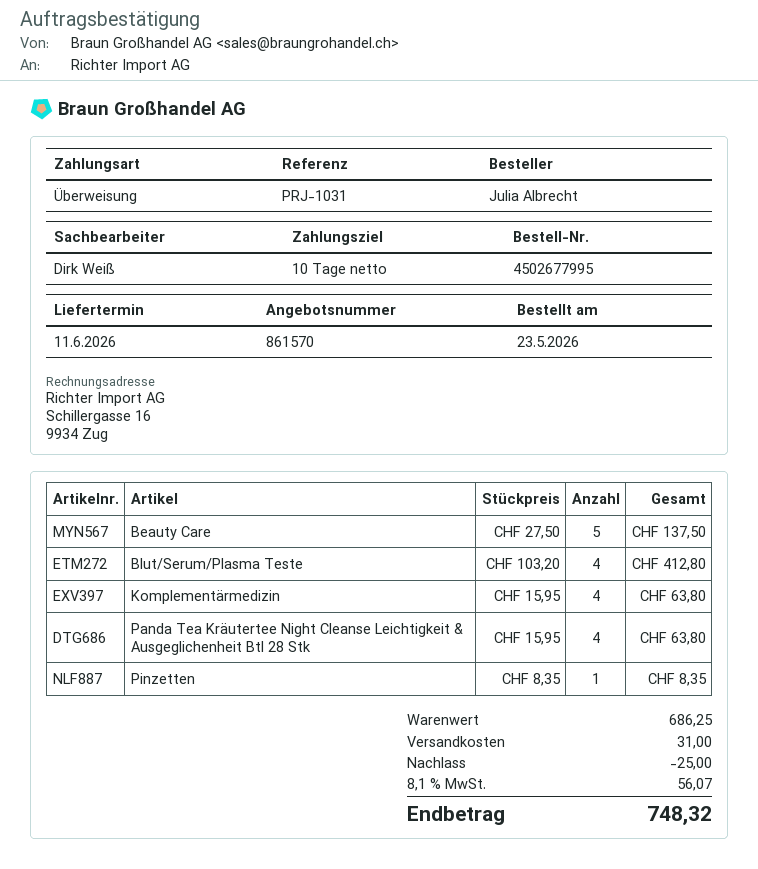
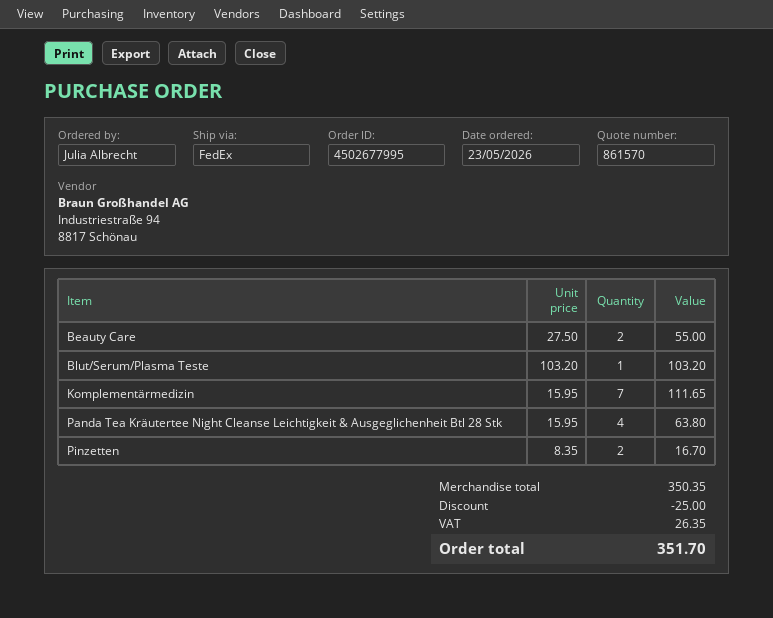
Beauty Care: 5 x 27.50 = 137.50 -> 2 x 27.50 = 55.00
Blut/Serum/Plasma Teste: 4 x 103.20 = 412.80 -> 1 x 103.20 = 103.20
Komplementärmedizin: 4 x 15.95 = 63.80 -> 7 x 15.95 = 111.65
Pinzetten: 1 x 8.35 = 8.35 -> 2 x 8.35 = 16.70
subtotal: 686.25 -> 350.35
shipping: 31.00 -> none
tax: 56.07 -> 26.35
total: 748.32 -> 351.70

